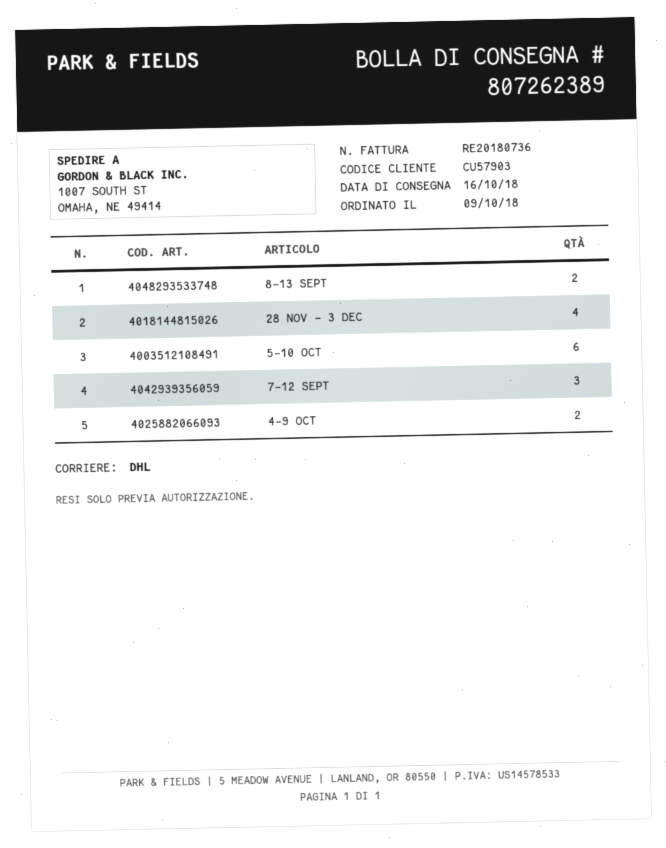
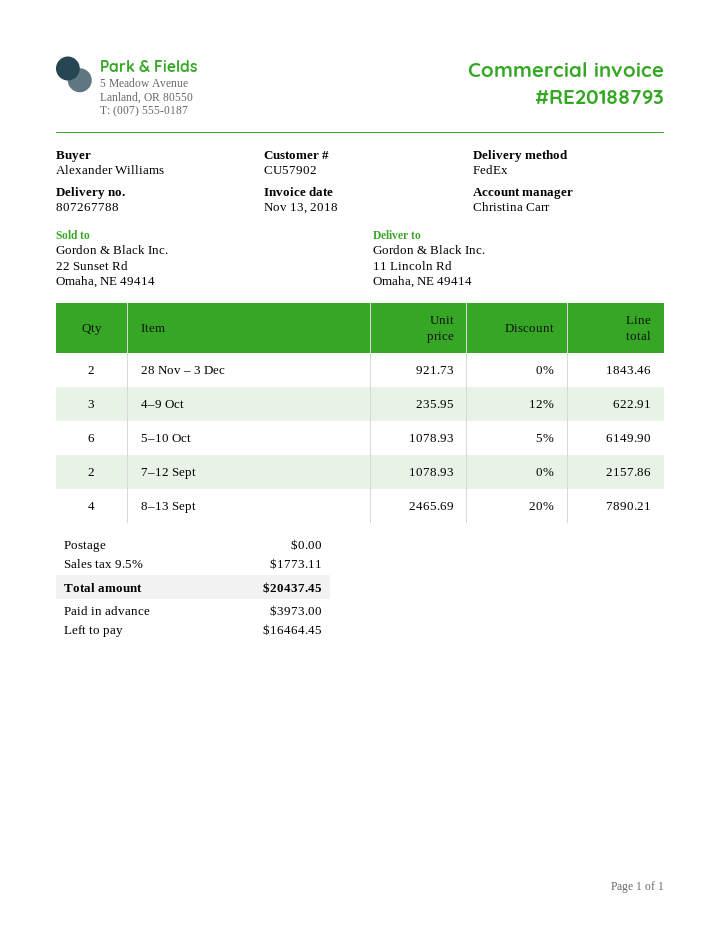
delivery note number: 807262389 -> 807267788
invoice number: RE20180736 -> RE20188793
customer number: CU57903 -> CU57902
shipping method: DHL -> FedEx
ship to: 1007 SOUTH ST, OMAHA, NE 49414 -> 11 Lincoln Rd, Omaha, NE 49414
8–13 SEPT: 2 -> 4
28 NOV – 3 DEC: 4 -> 2
7–12 SEPT: 3 -> 2
4–9 OCT: 2 -> 3

